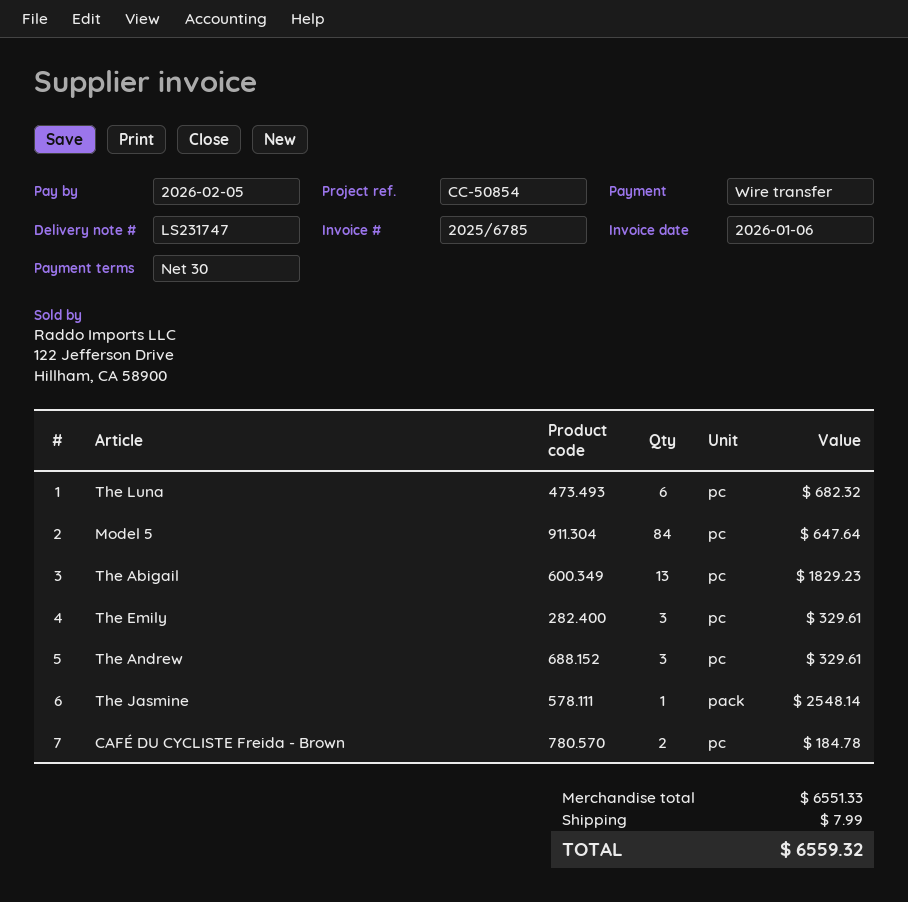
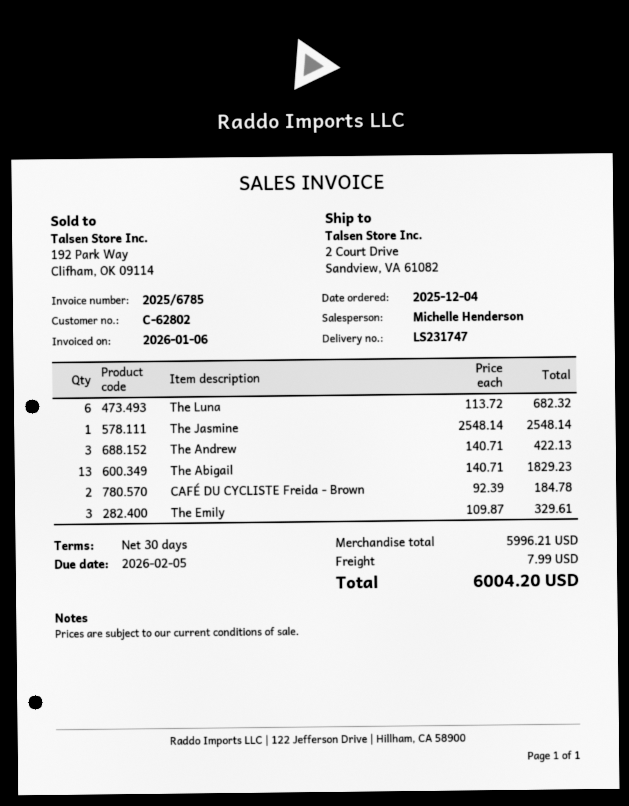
Model 5: 84 for 647.64 -> none
The Andrew: 3 for 329.61 -> 3 for 422.13
subtotal: 6551.33 -> 5996.21
total: 6559.32 -> 6004.20

